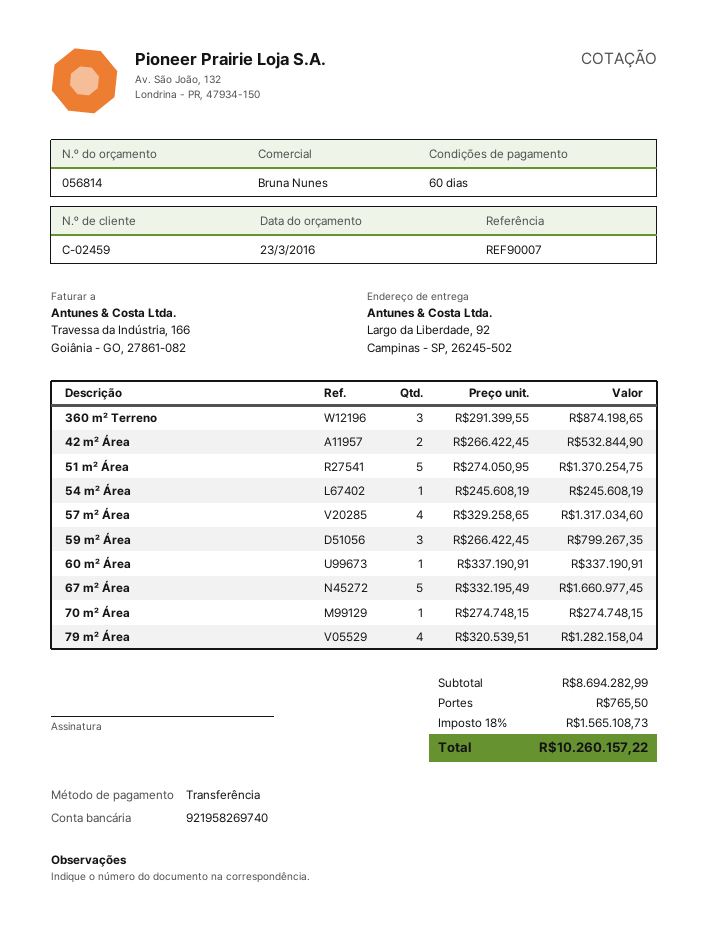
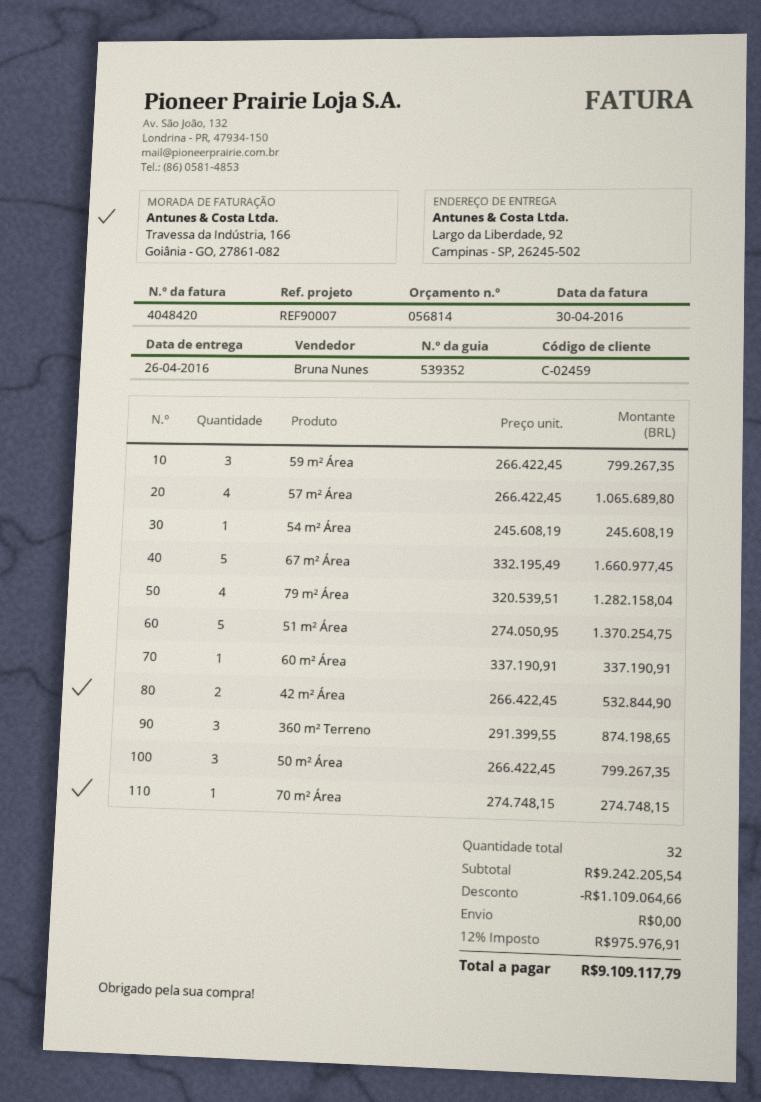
57 m² Área: 4 x 329258.65 = 1317034.60 -> 4 x 266422.45 = 1065689.80
50 m² Área: none -> 3 x 266422.45 = 799267.35
subtotal: 8694282.99 -> 9242205.54
discount: none -> 1109064.66
shipping: 765.50 -> 0.00
tax: 18% = 1565108.73 -> 12% = 975976.91
total: 10260157.22 -> 9109117.79

